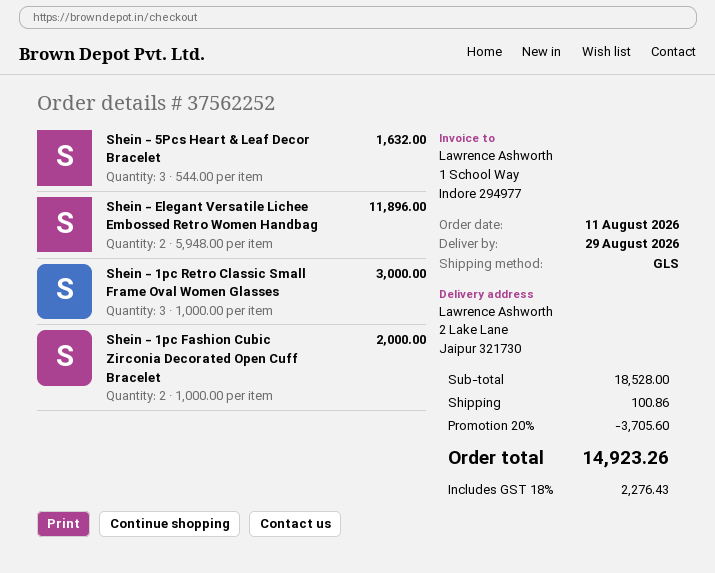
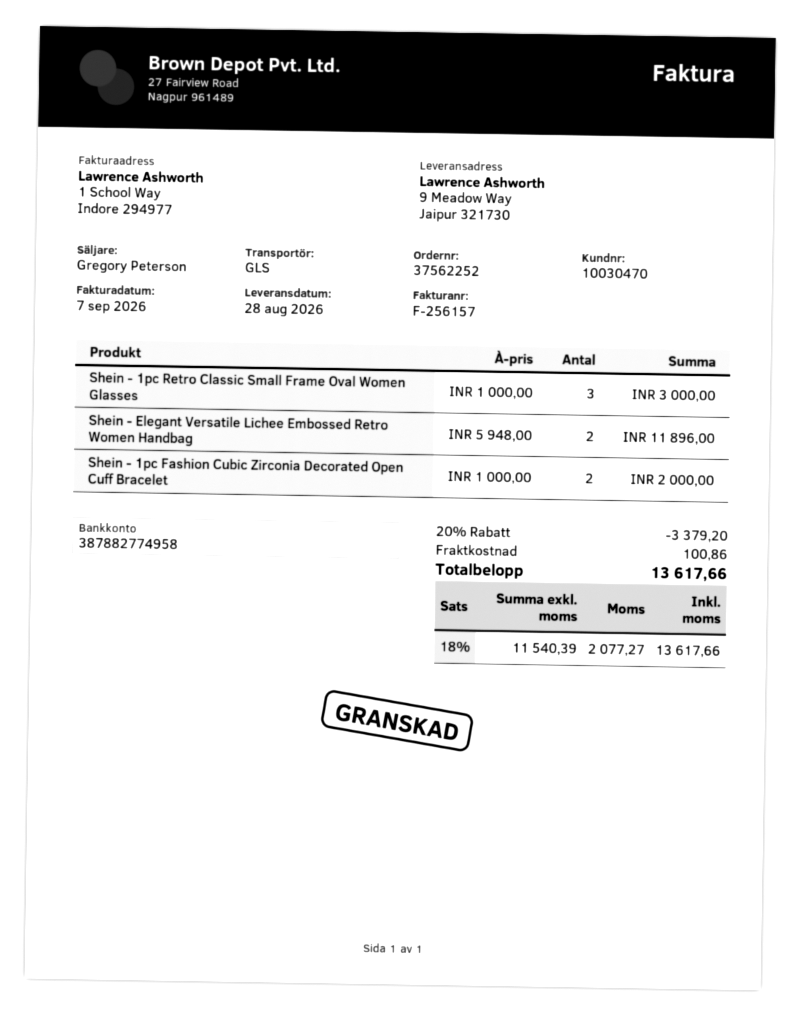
delivery date: 2026-08-29 -> 2026-08-28
ship to: 2 Lake Lane, Jaipur 321730 -> 9 Meadow Way, Jaipur 321730
Shein - 5Pcs Heart & Leaf Decor Bracelet: 3 x 544.00 = 1632.00 -> none
discount: 20% = 3705.60 -> 20% = 3379.20
tax: 18% = 2276.43 -> 18% = 2077.27
total: 14923.26 -> 13617.66

